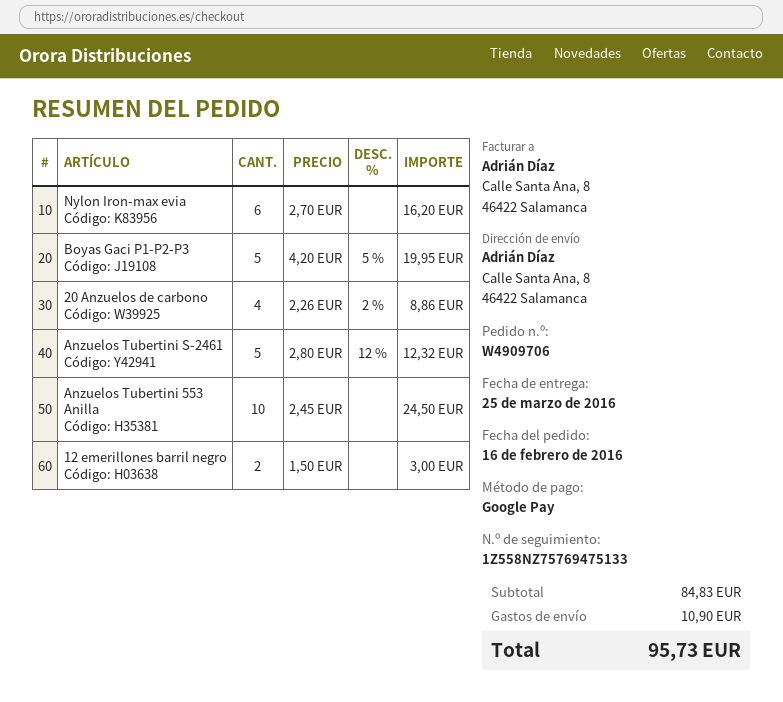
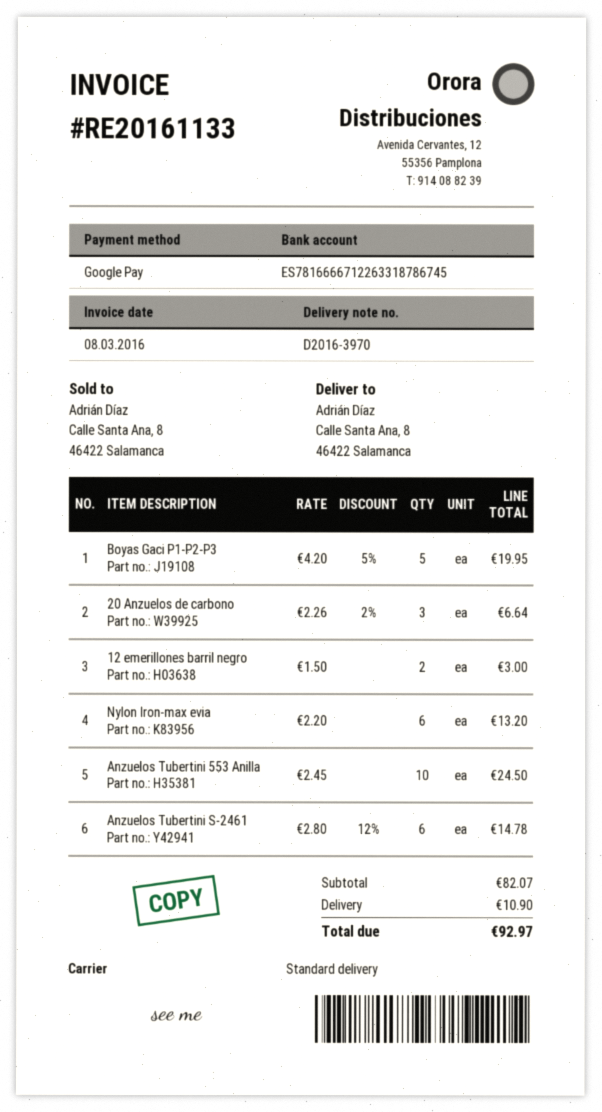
Nylon Iron-max evia: 6 x 2.70 = 16.20 -> 6 x 2.20 = 13.20
20 Anzuelos de carbono: 4 x 2.26 - 2% = 8.86 -> 3 x 2.26 - 2% = 6.64
Anzuelos Tubertini S-2461: 5 x 2.80 - 12% = 12.32 -> 6 x 2.80 - 12% = 14.78
subtotal: 84.83 -> 82.07
total: 95.73 -> 92.97

